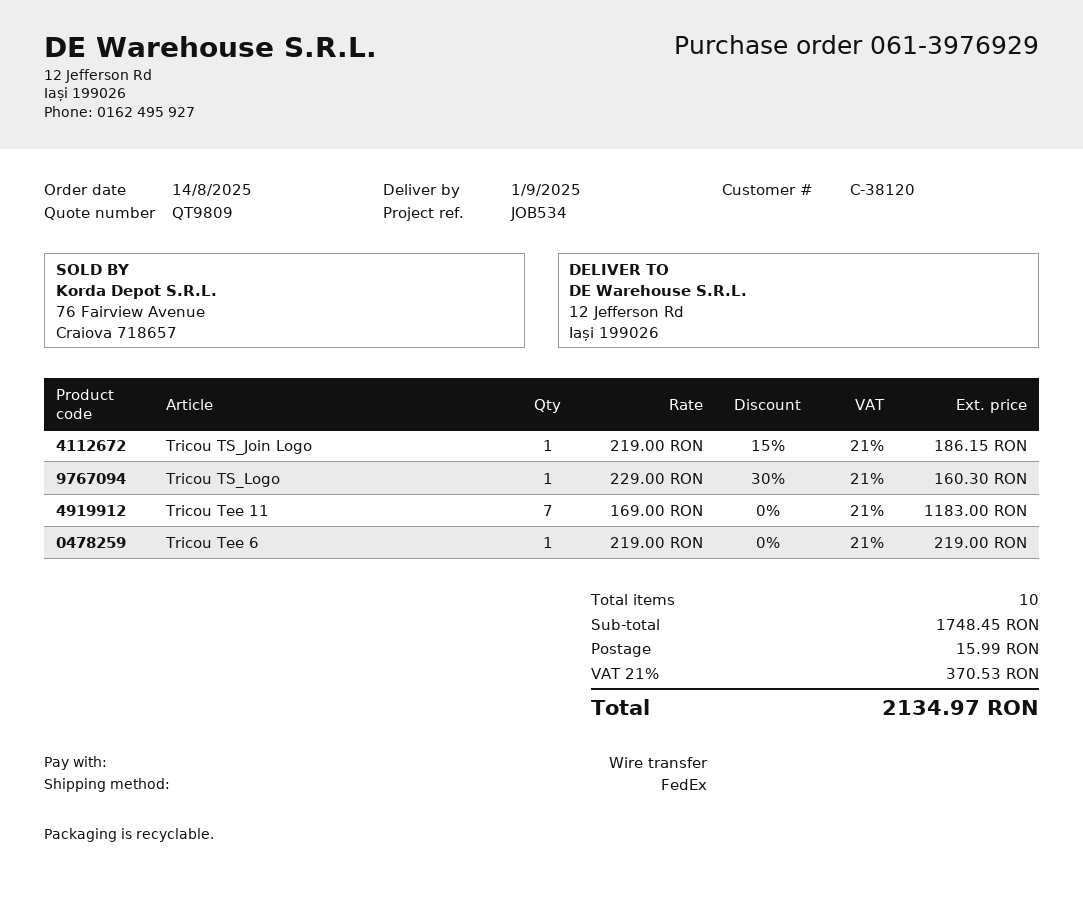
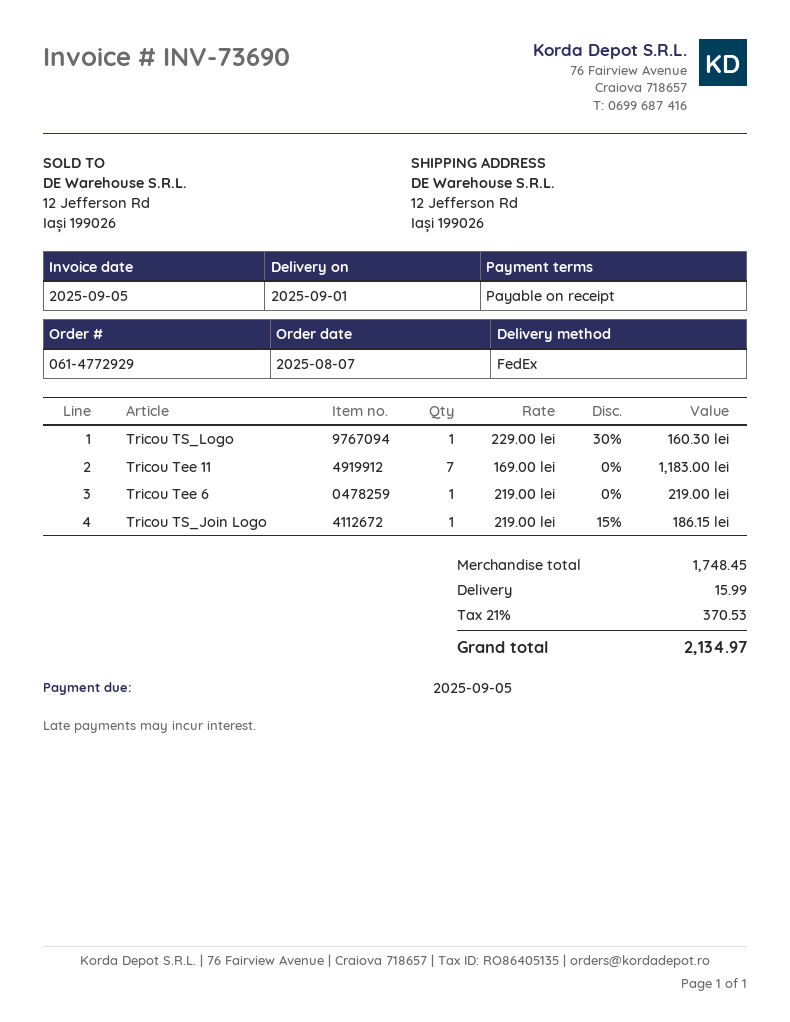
order number: 061-3976929 -> 061-4772929
order date: 2025-08-14 -> 2025-08-07

